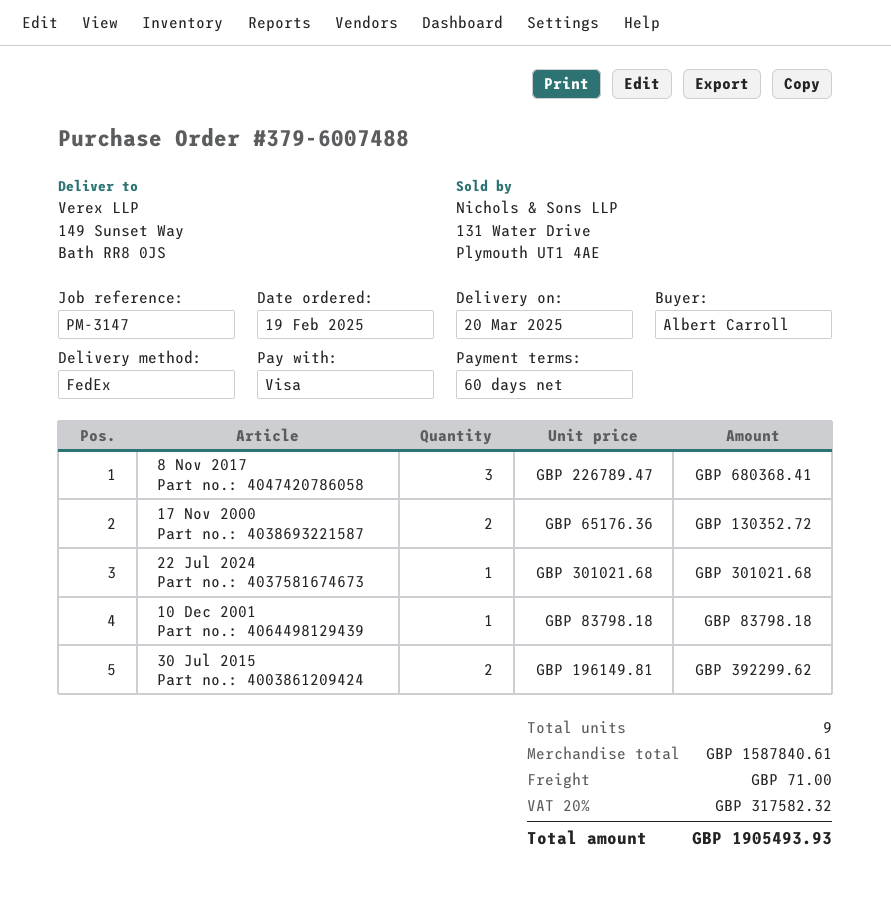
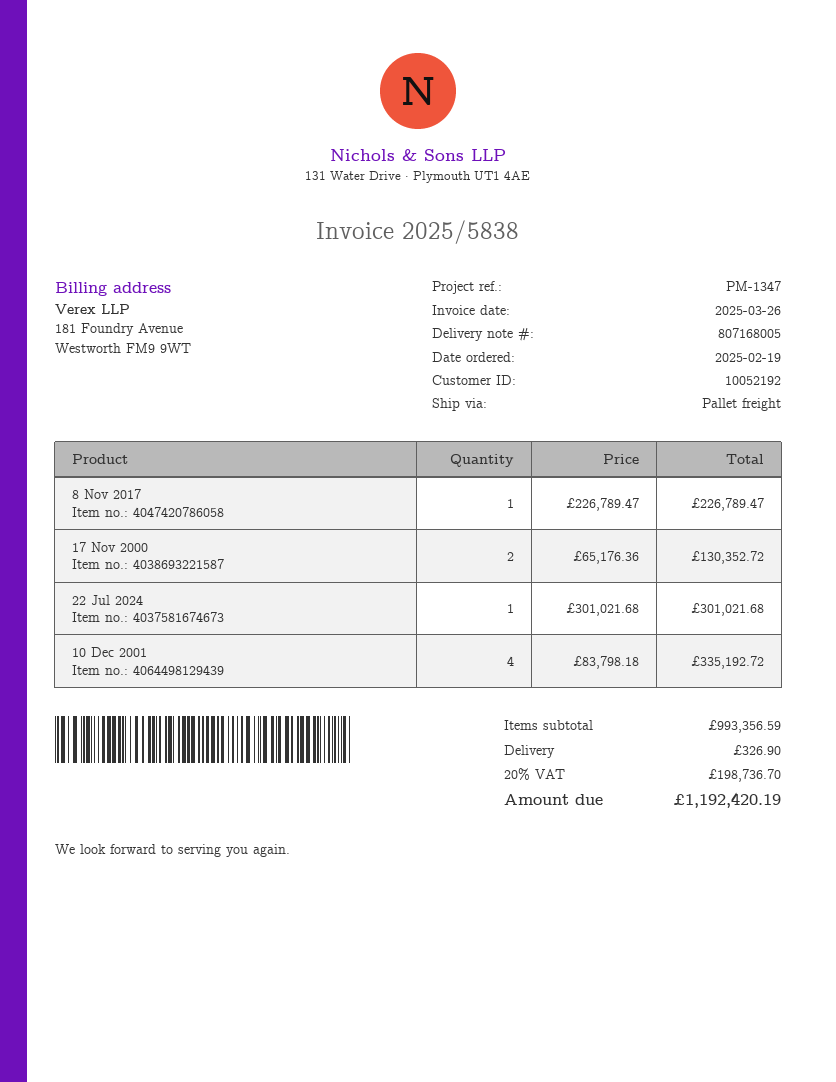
reference: PM-3147 -> PM-1347
shipping method: FedEx -> pallet freight
8 Nov 2017: 3 x 226789.47 = 680368.41 -> 1 x 226789.47 = 226789.47
10 Dec 2001: 1 x 83798.18 = 83798.18 -> 4 x 83798.18 = 335192.72
30 Jul 2015: 2 x 196149.81 = 392299.62 -> none
subtotal: 1587840.61 -> 993356.59
shipping: 71.00 -> 326.90
tax: 20% = 317582.32 -> 20% = 198736.70
total: 1905493.93 -> 1192420.19

